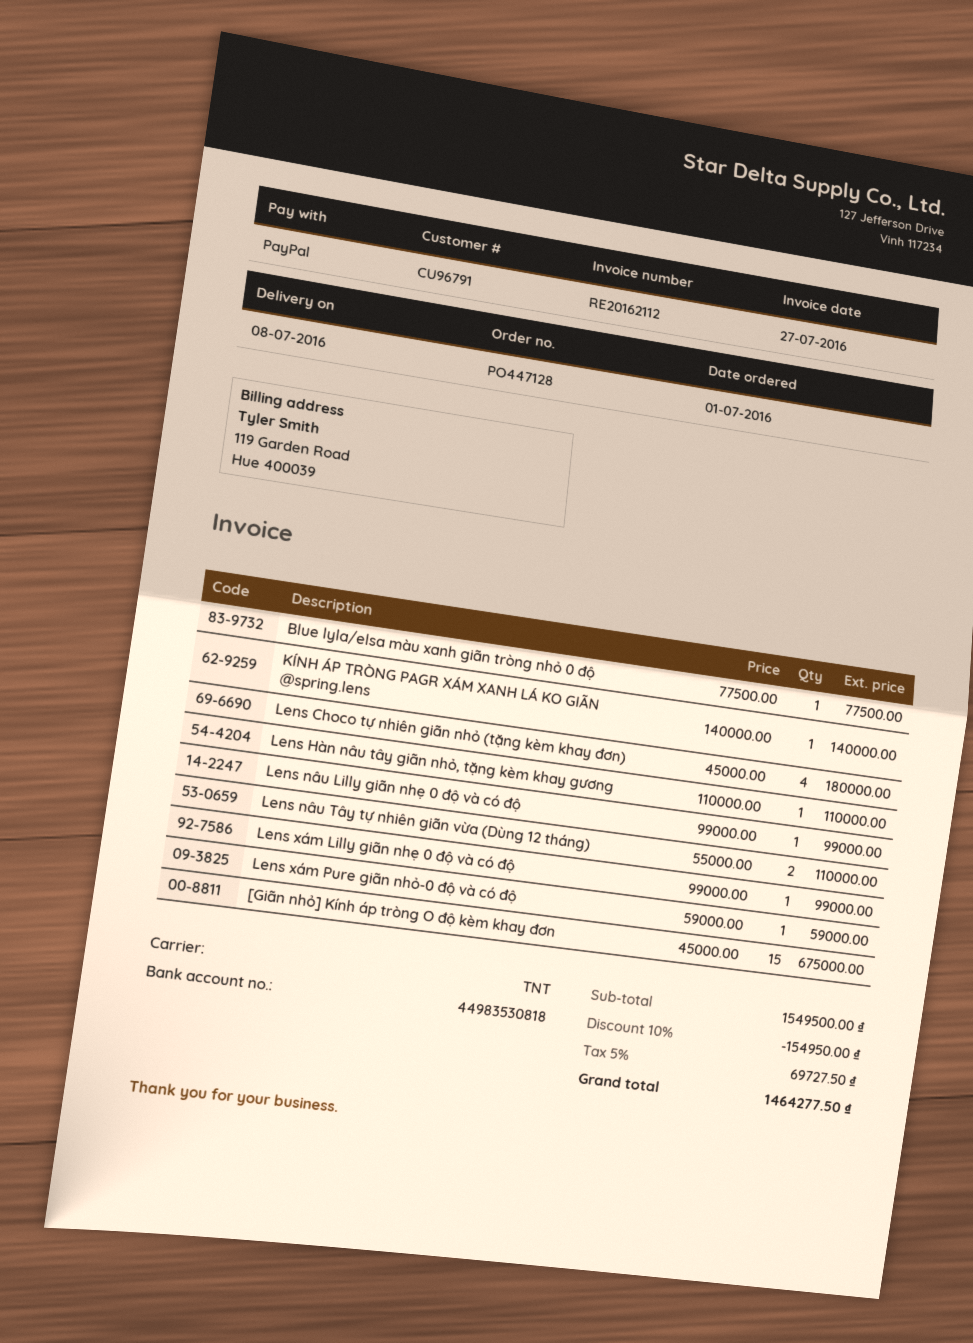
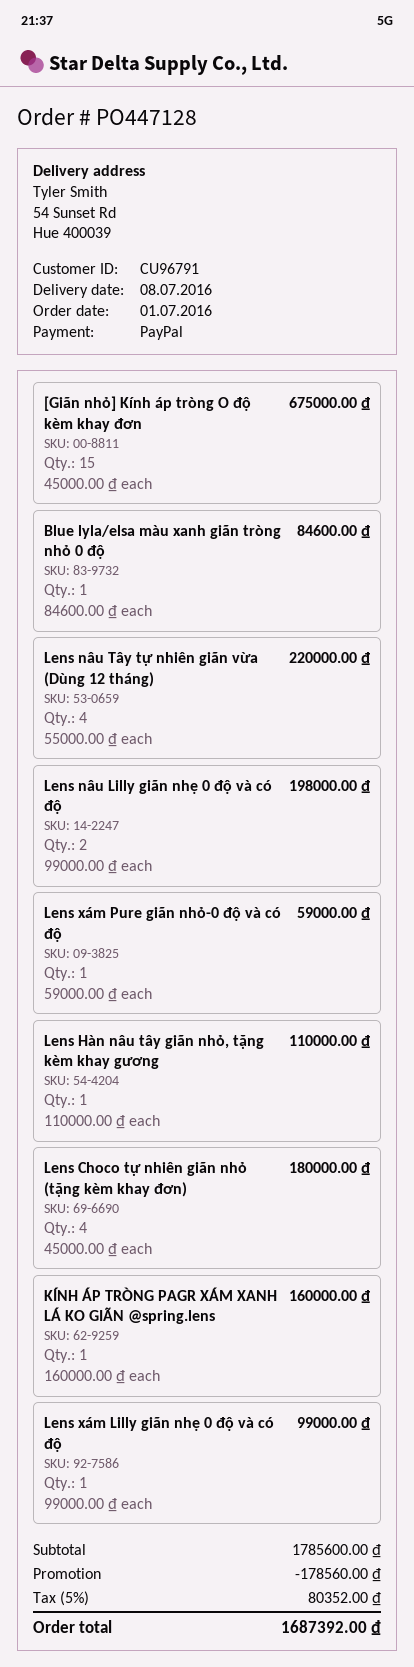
Blue lyla/elsa màu xanh giãn tròng nhỏ 0 độ: 1 x 77500.00 = 77500.00 -> 1 x 84600.00 = 84600.00
KÍNH ÁP TRÒNG PAGR XÁM XANH LÁ KO GIÃN @spring.lens: 1 x 140000.00 = 140000.00 -> 1 x 160000.00 = 160000.00
Lens nâu Lilly giãn nhẹ 0 độ và có độ: 1 x 99000.00 = 99000.00 -> 2 x 99000.00 = 198000.00
Lens nâu Tây tự nhiên giãn vừa (Dùng 12 tháng): 2 x 55000.00 = 110000.00 -> 4 x 55000.00 = 220000.00
subtotal: 1549500.00 -> 1785600.00
discount: 154950.00 -> 178560.00
tax: 5% = 69727.50 -> 5% = 80352.00
total: 1464277.50 -> 1687392.00

